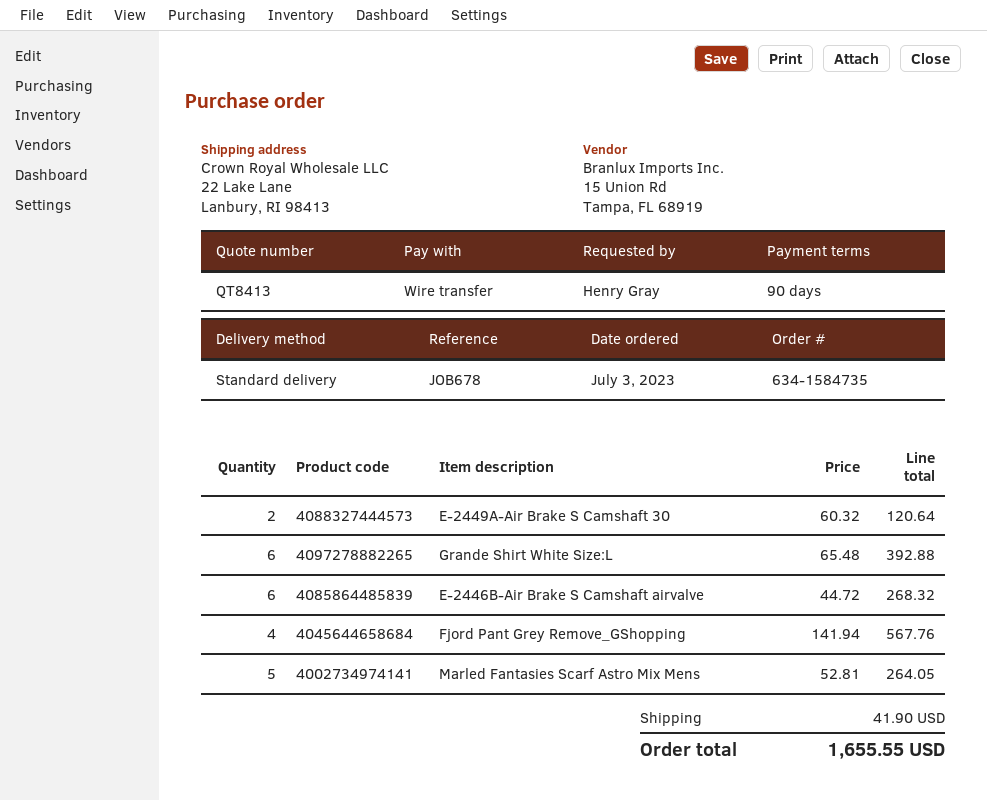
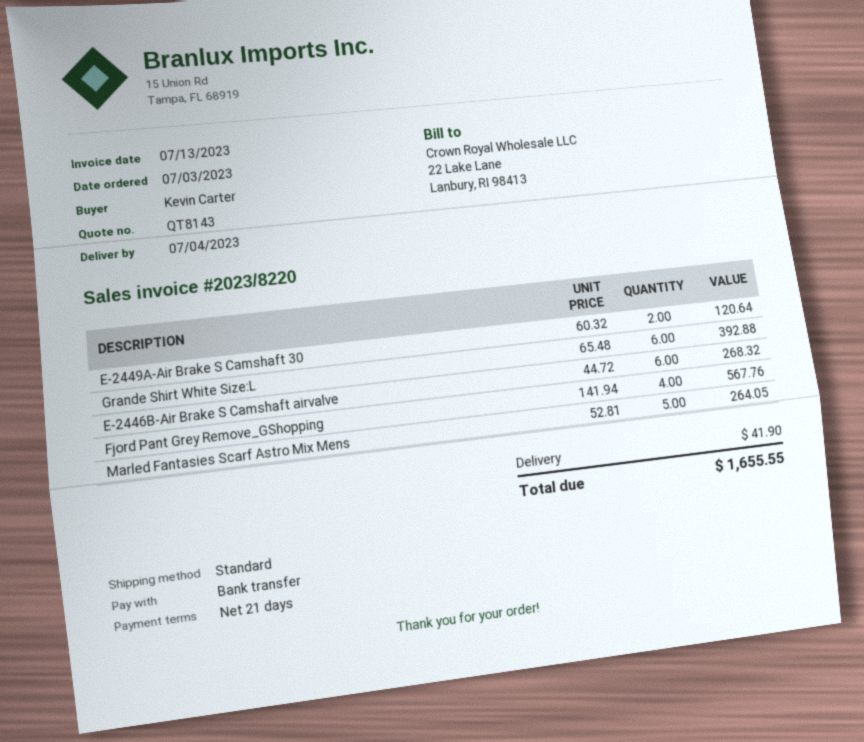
quote number: QT8413 -> QT8143
payment terms: 90 days -> 21 days
ordered by: Henry Gray -> Kevin Carter

